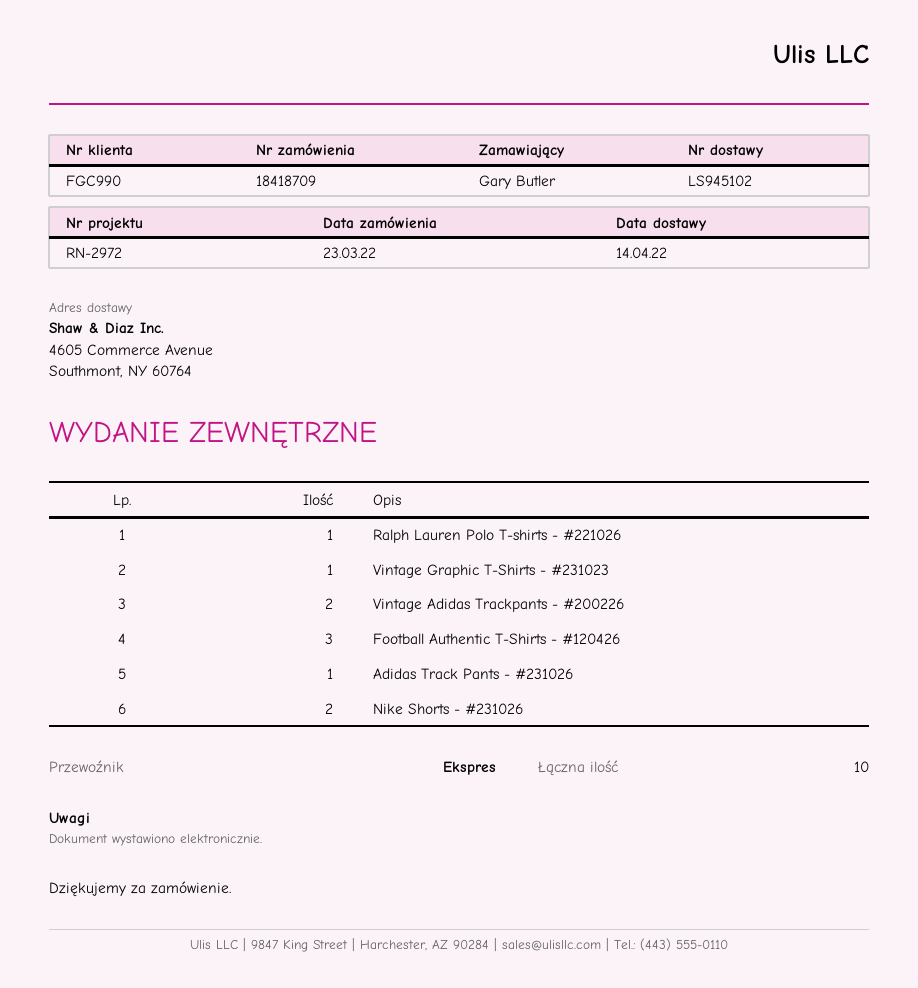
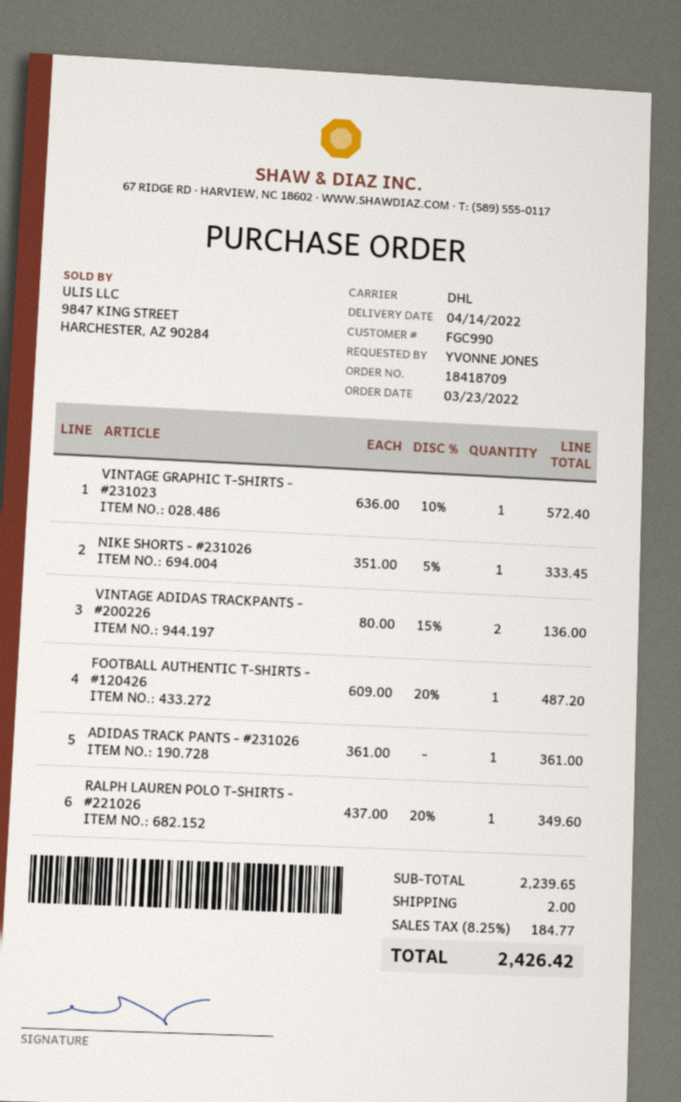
ordered by: Gary Butler -> YVONNE JONES
shipping method: express -> DHL
Football Authentic T-Shirts - #120426: 3 -> 1
Nike Shorts - #231026: 2 -> 1

